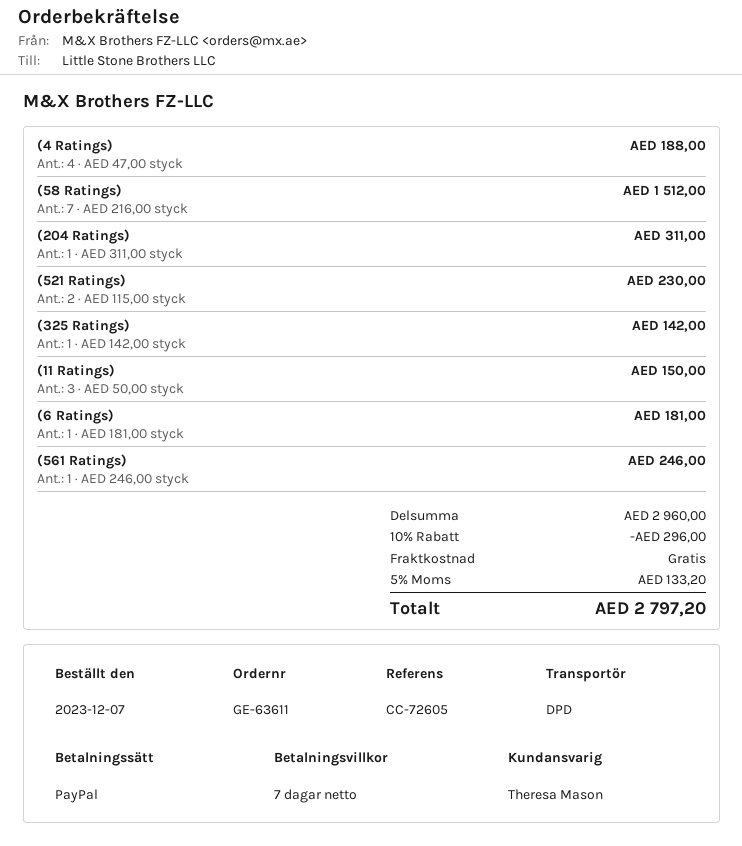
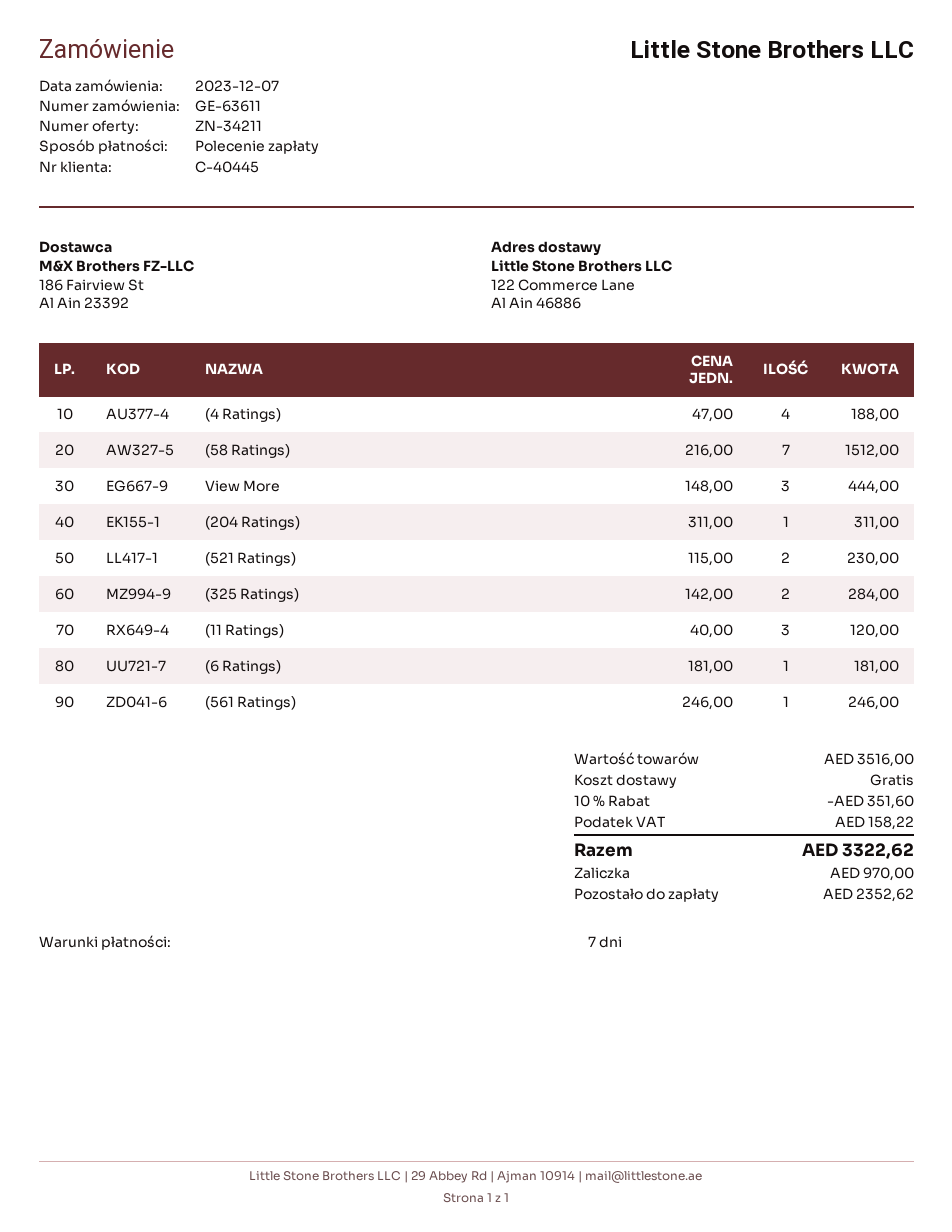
payment method: PayPal -> direct debit
(325 Ratings): 1 x 142.00 = 142.00 -> 2 x 142.00 = 284.00
(11 Ratings): 3 x 50.00 = 150.00 -> 3 x 40.00 = 120.00
View More: none -> 3 x 148.00 = 444.00
subtotal: 2960.00 -> 3516.00
discount: 10% = 296.00 -> 10% = 351.60
tax: 133.20 -> 158.22
total: 2797.20 -> 3322.62

